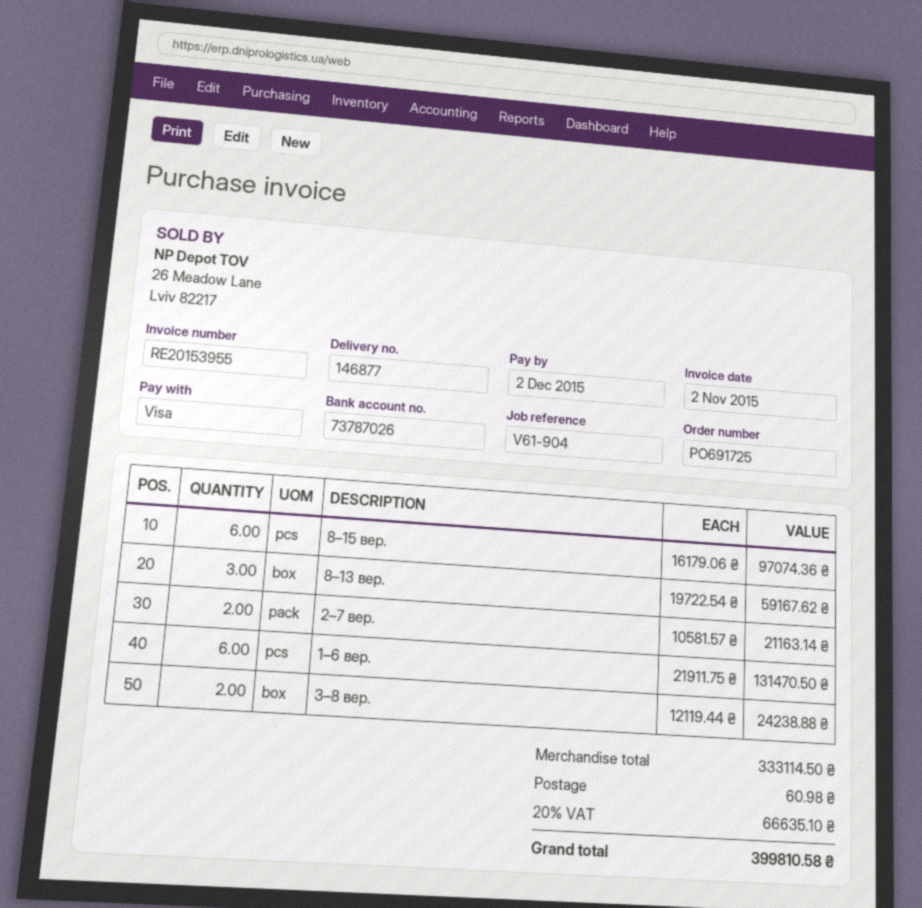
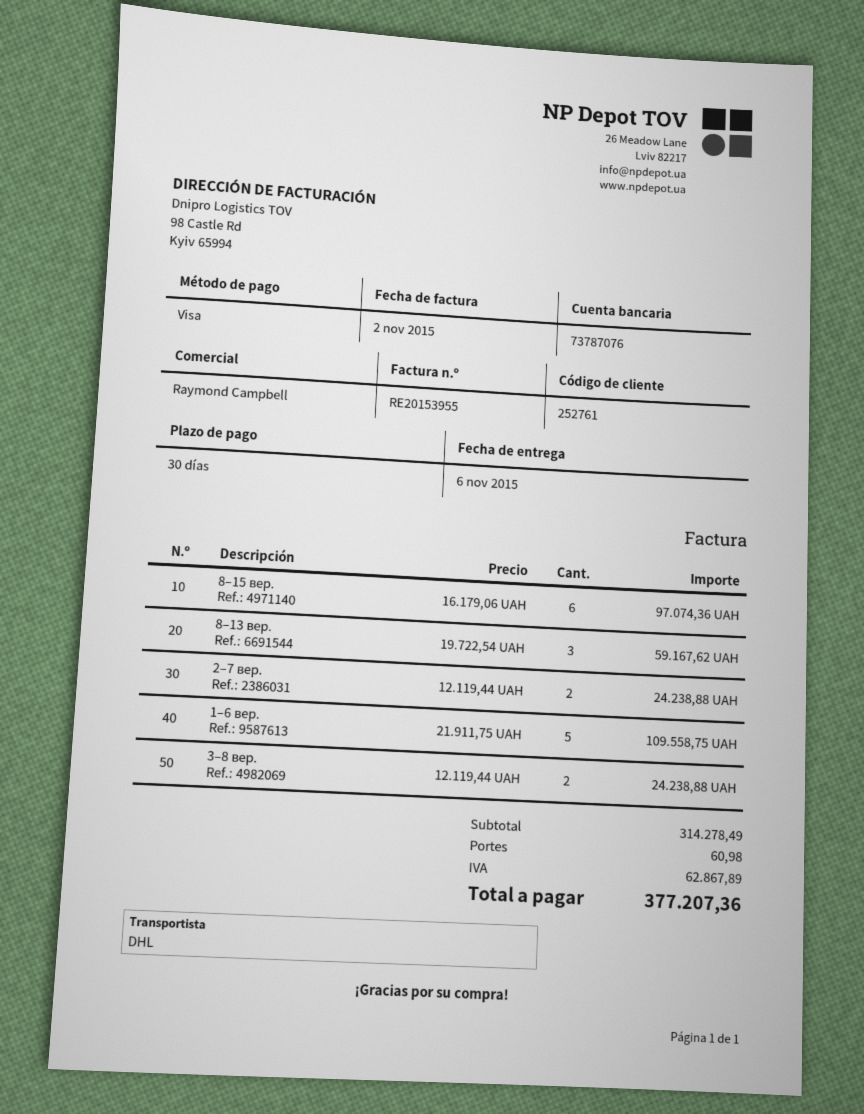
bank account: 73787026 -> 73787076
2–7 вер.: 2 x 10581.57 = 21163.14 -> 2 x 12119.44 = 24238.88
1–6 вер.: 6 x 21911.75 = 131470.50 -> 5 x 21911.75 = 109558.75
subtotal: 333114.50 -> 314278.49
tax: 66635.10 -> 62867.89
total: 399810.58 -> 377207.36

